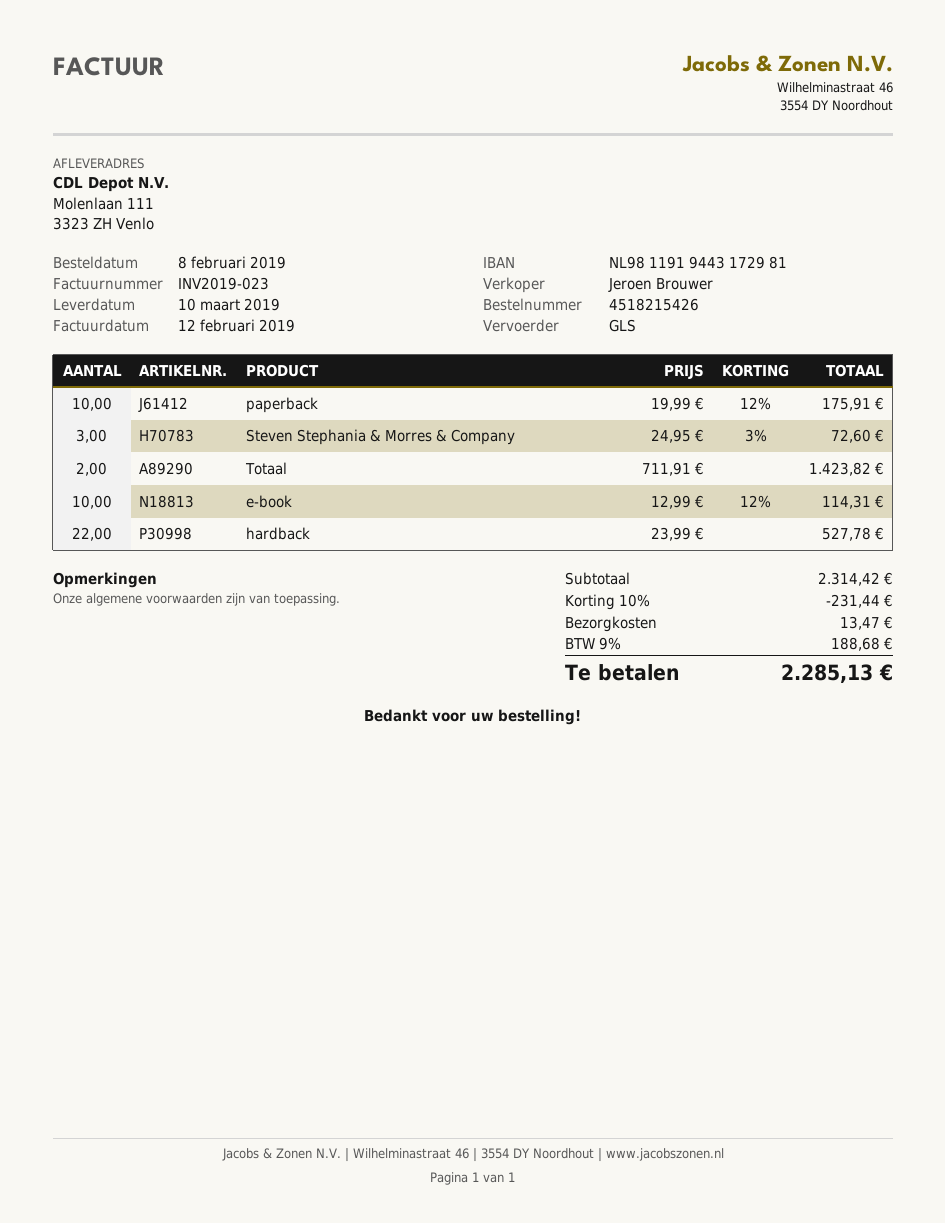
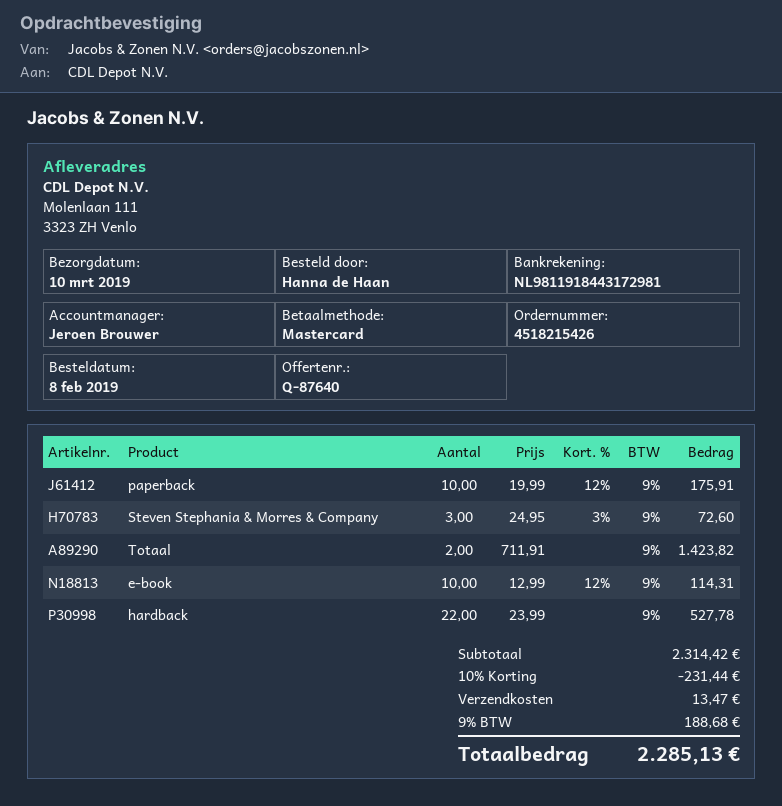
bank account: NL9811919443172981 -> NL9811918443172981

